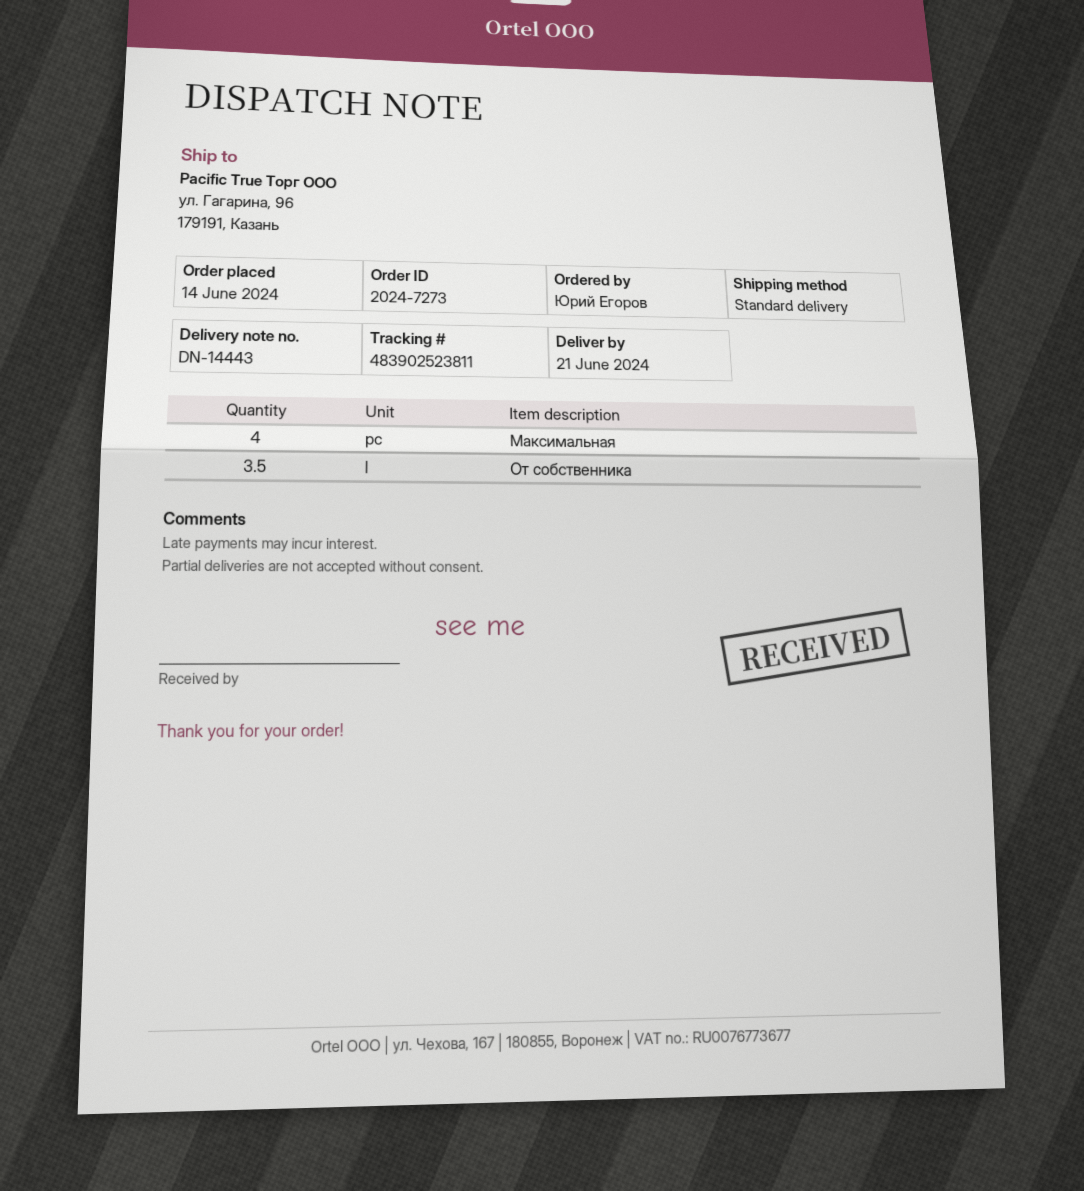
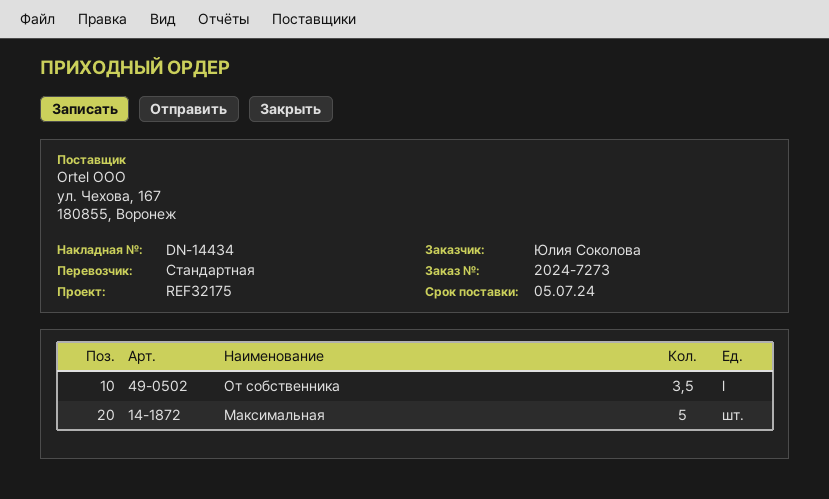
delivery note number: DN-14443 -> DN-14434
delivery date: 2024-06-21 -> 2024-07-05
ordered by: Юрий Егоров -> Юлия Соколова
Максимальная: 4 -> 5

